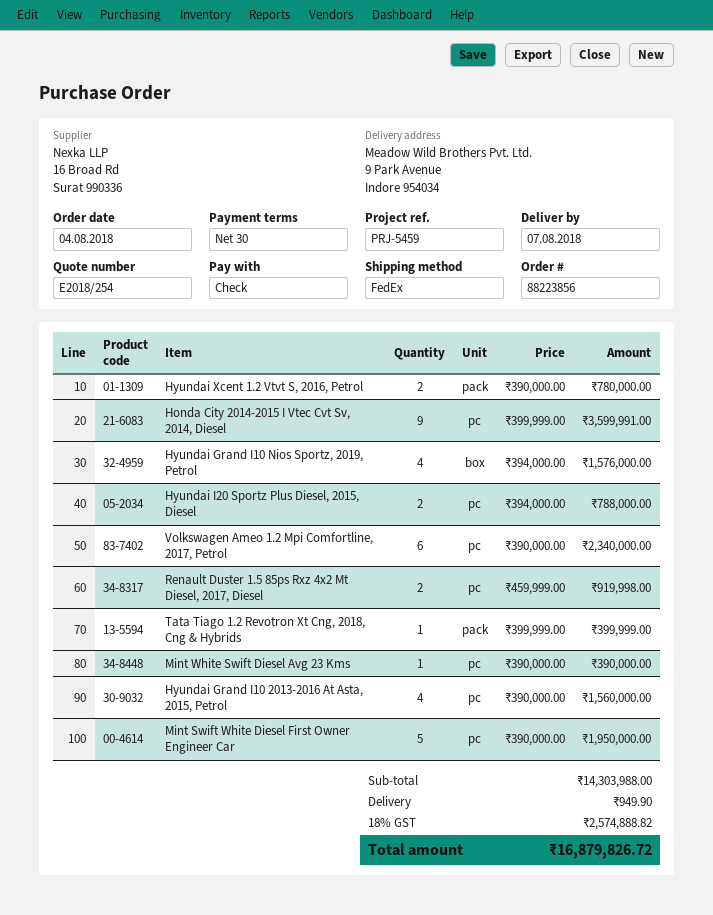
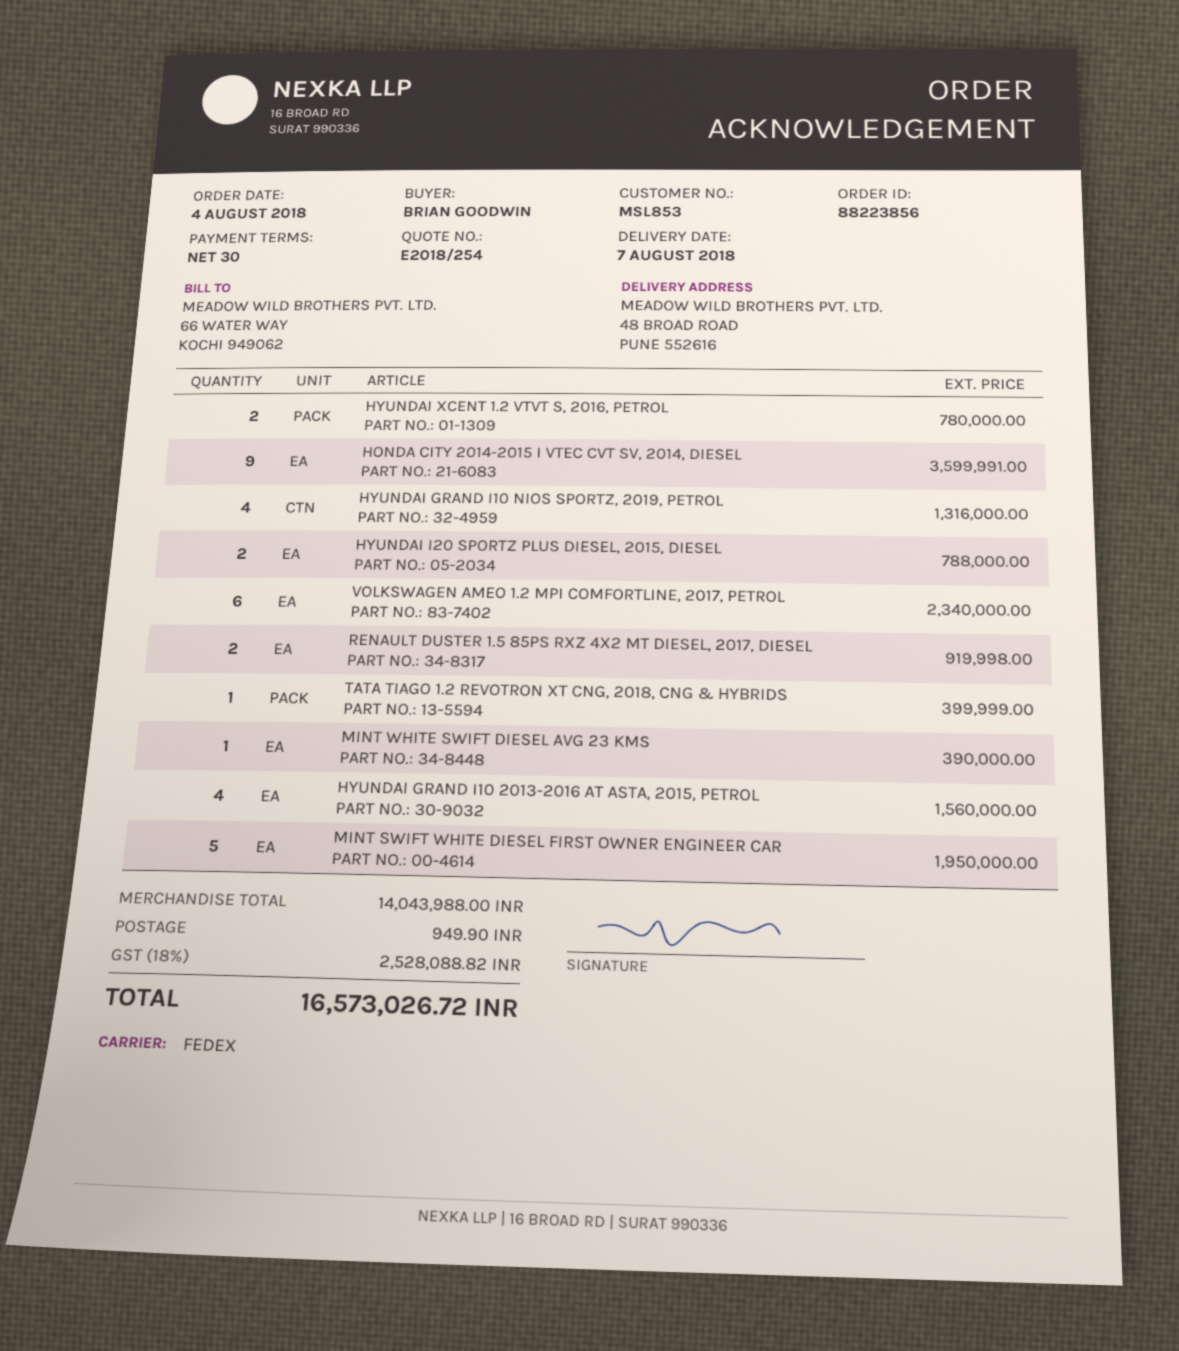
ship to: 9 Park Avenue, Indore 954034 -> 48 BROAD ROAD, PUNE 552616
Hyundai Grand I10 Nios Sportz, 2019, Petrol: 4 for 1576000.00 -> 4 for 1316000.00
subtotal: 14303988.00 -> 14043988.00
tax: 18% = 2574888.82 -> 18% = 2528088.82
total: 16879826.72 -> 16573026.72

